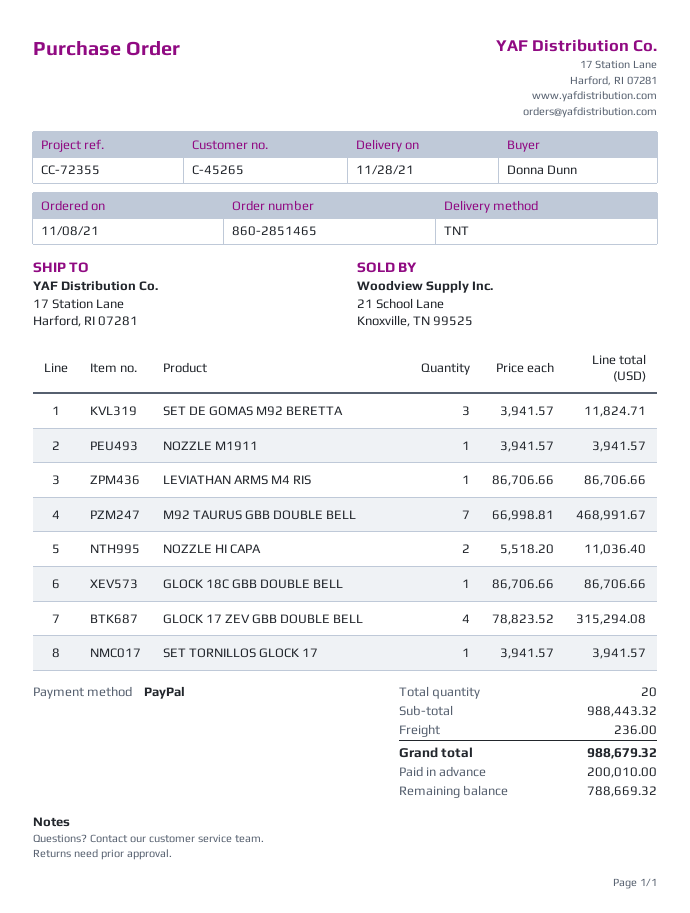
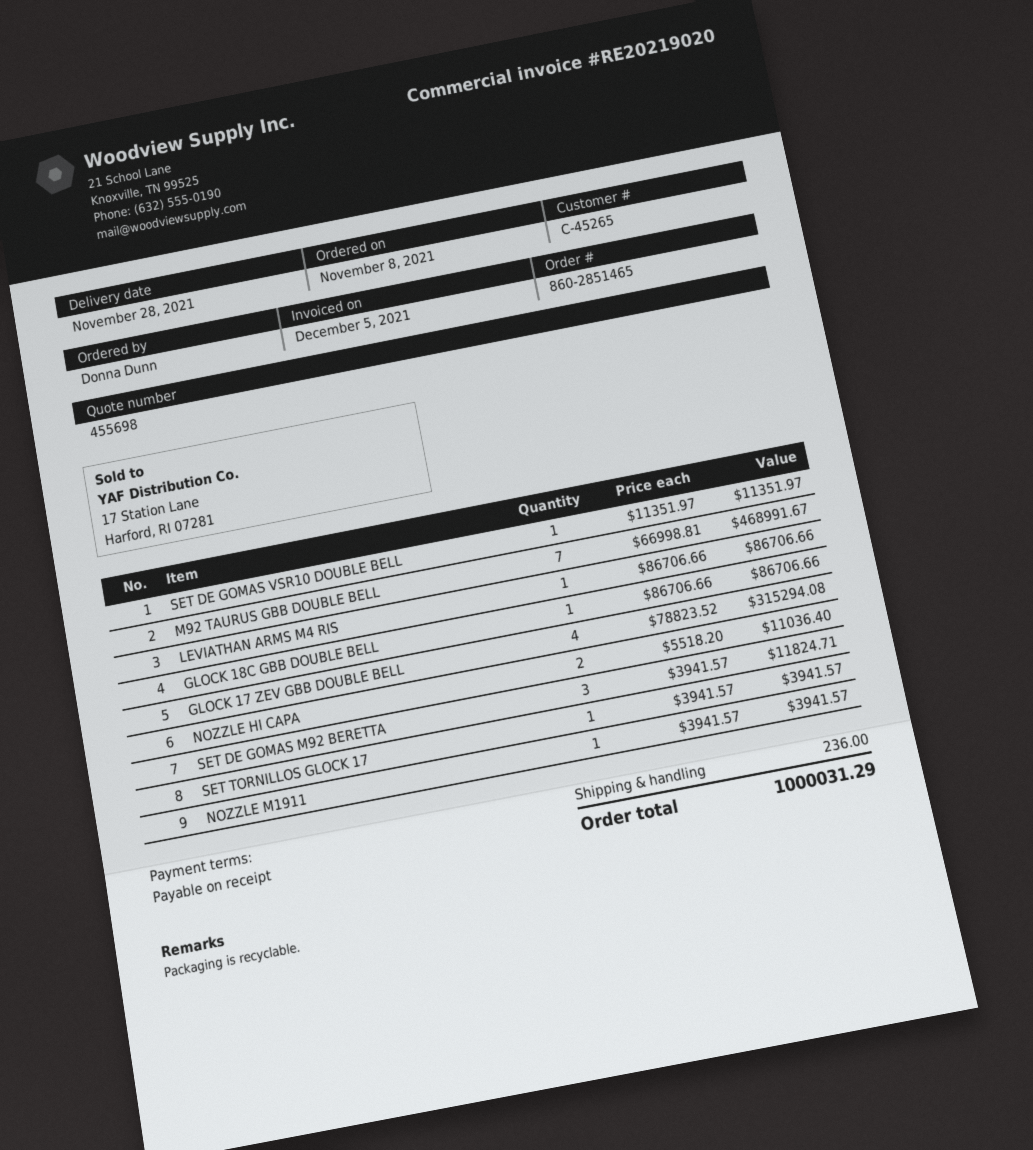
SET DE GOMAS VSR10 DOUBLE BELL: none -> 1 x 11351.97 = 11351.97
total: 988679.32 -> 1000031.29

